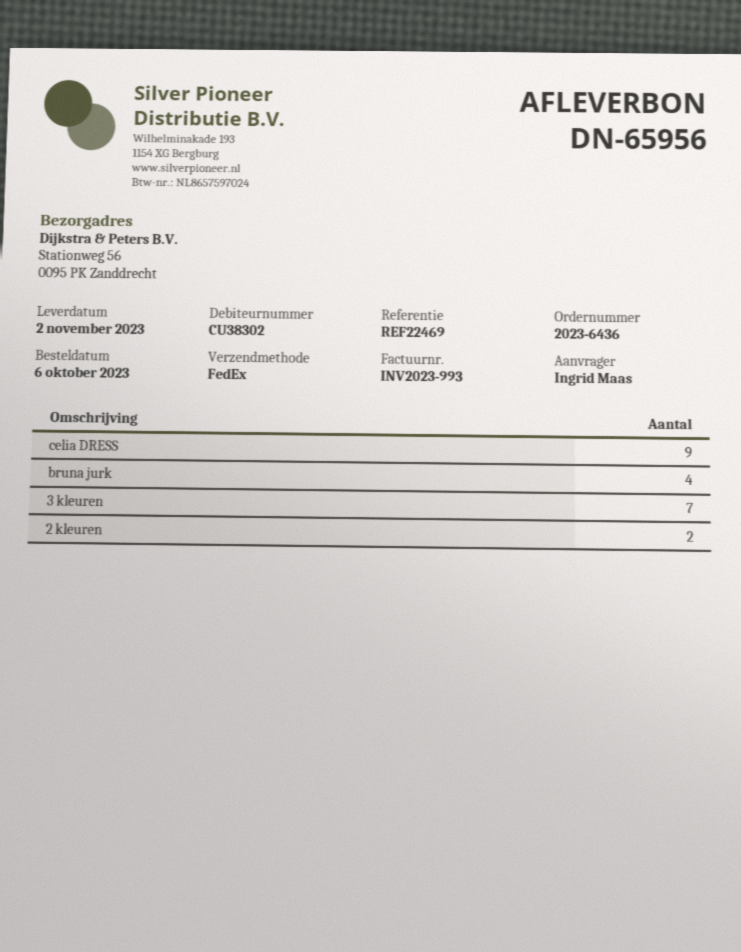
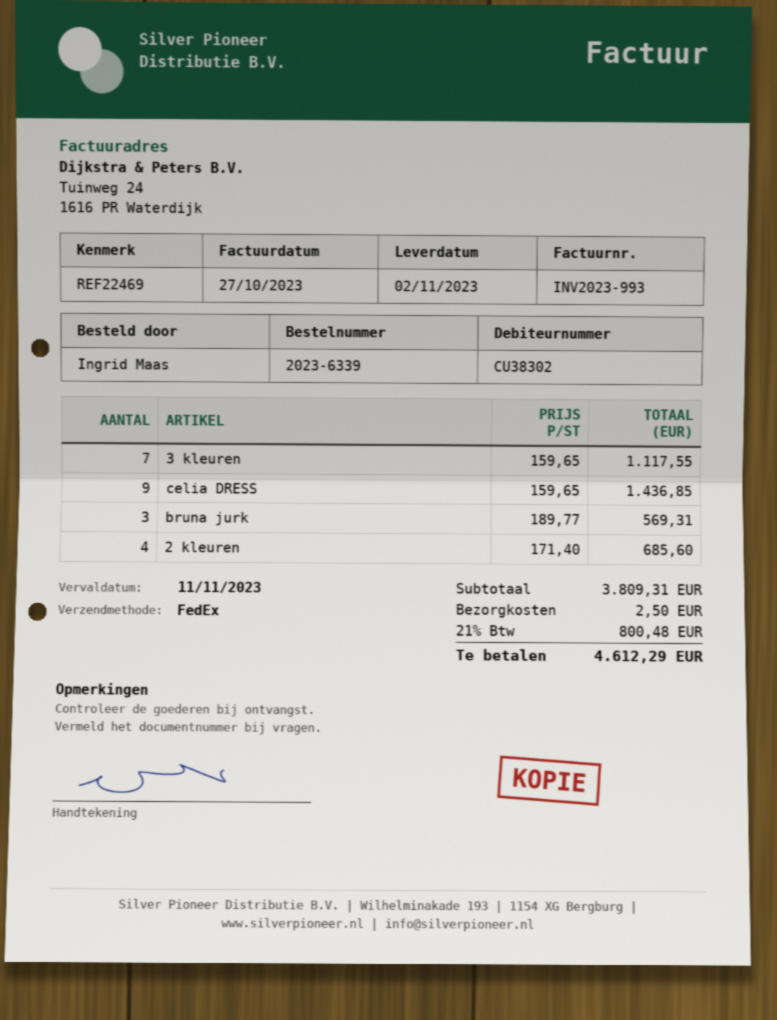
order number: 2023-6436 -> 2023-6339
bruna jurk: 4 -> 3
2 kleuren: 2 -> 4

